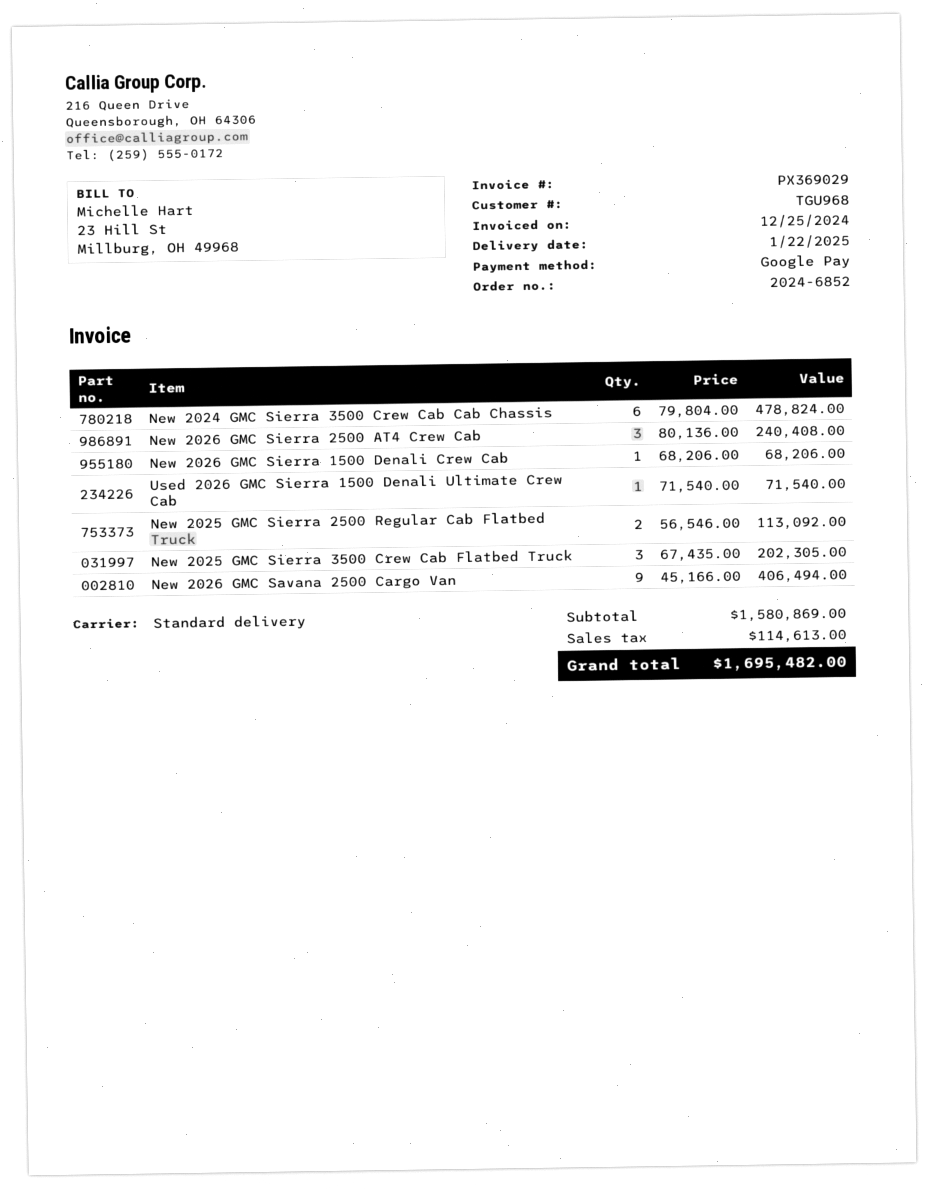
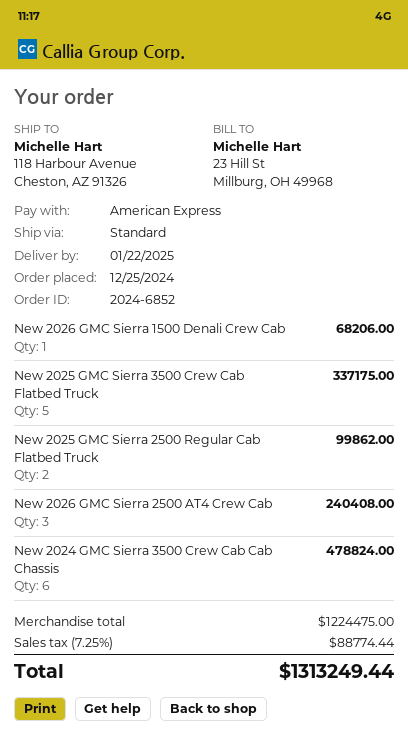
payment method: Google Pay -> American Express
Used 2026 GMC Sierra 1500 Denali Ultimate Crew Cab: 1 for 71540.00 -> none
New 2025 GMC Sierra 2500 Regular Cab Flatbed Truck: 2 for 113092.00 -> 2 for 99862.00
New 2025 GMC Sierra 3500 Crew Cab Flatbed Truck: 3 for 202305.00 -> 5 for 337175.00
New 2026 GMC Savana 2500 Cargo Van: 9 for 406494.00 -> none
subtotal: 1580869.00 -> 1224475.00
tax: 114613.00 -> 88774.44
total: 1695482.00 -> 1313249.44

